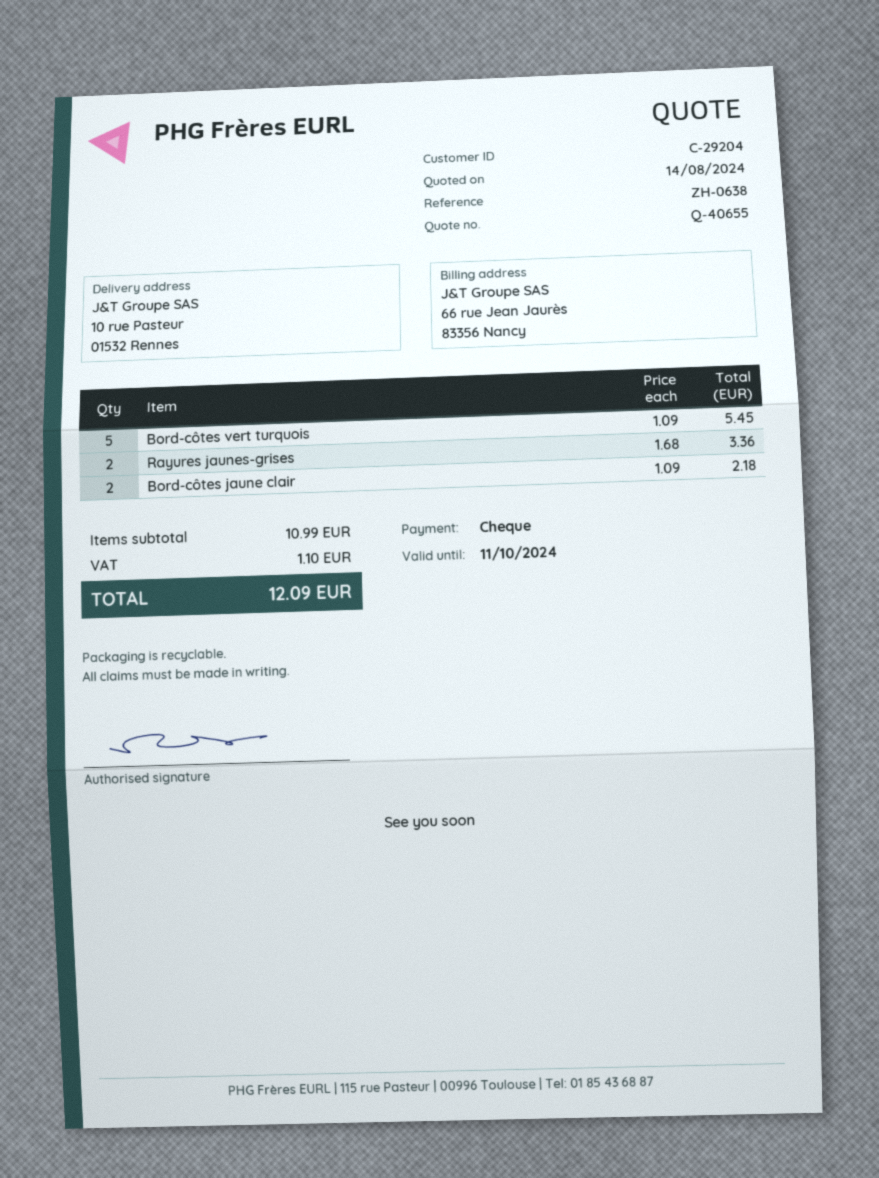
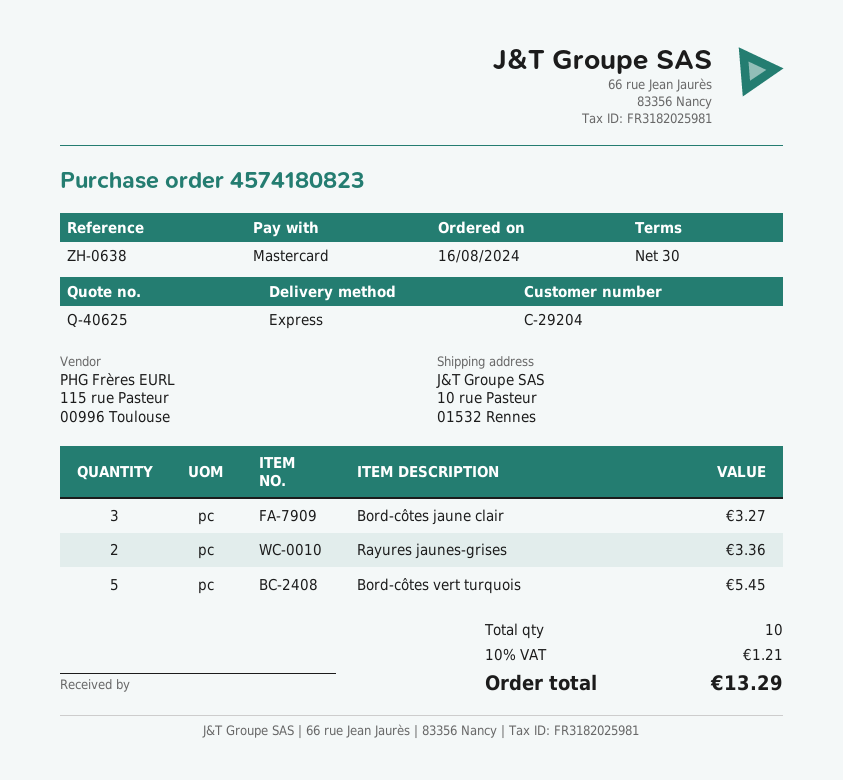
quote number: Q-40655 -> Q-40625
payment method: cheque -> Mastercard
Bord-côtes jaune clair: 2 for 2.18 -> 3 for 3.27
tax: 1.10 -> 1.21
total: 12.09 -> 13.29

